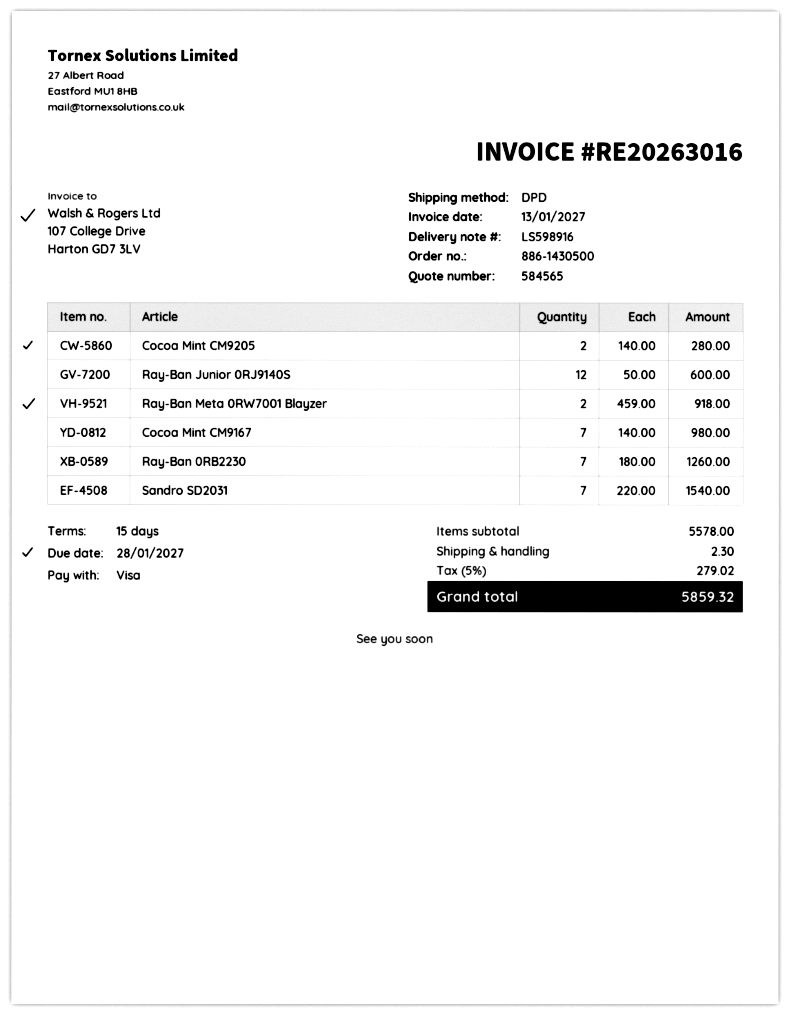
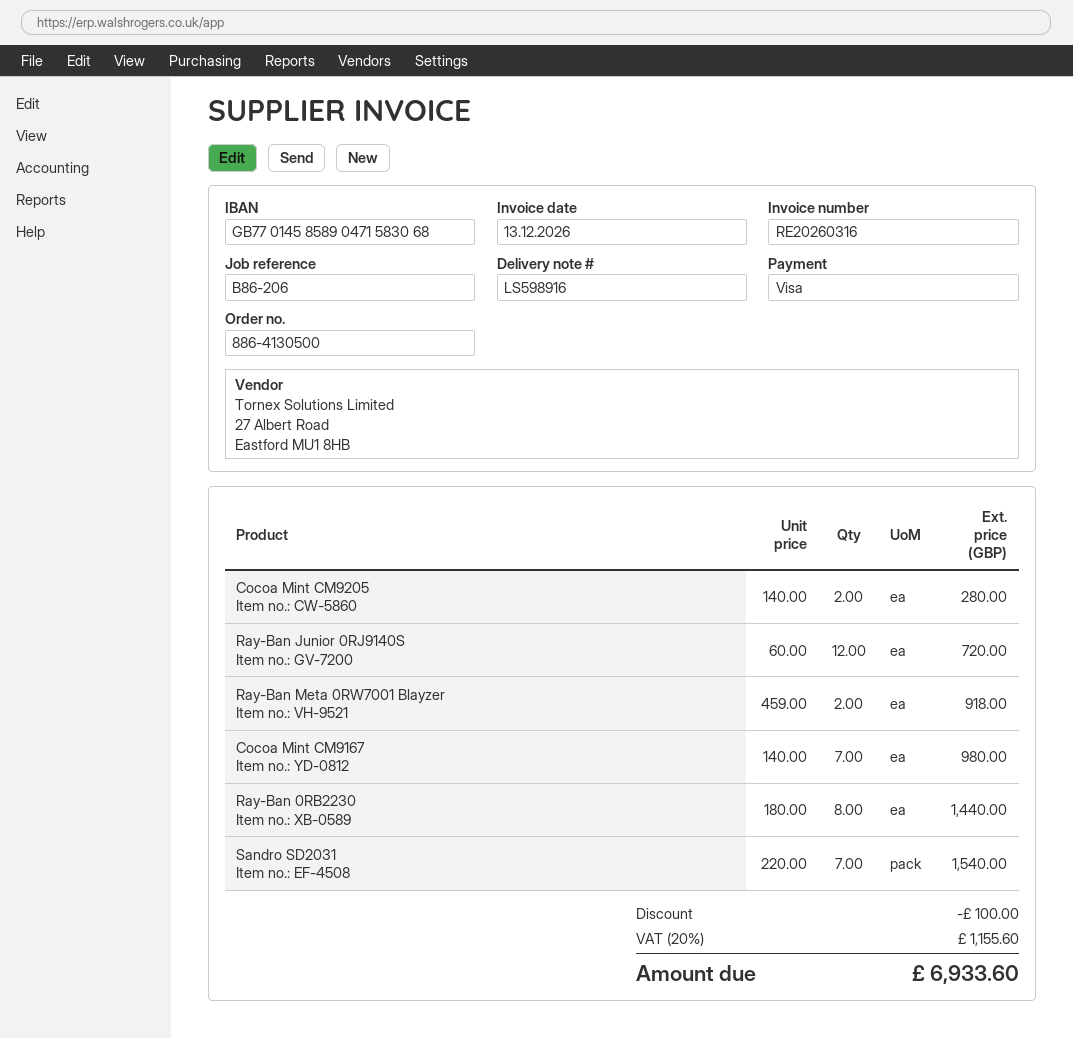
order number: 886-1430500 -> 886-4130500
invoice number: RE20263016 -> RE20260316
invoice date: 2027-01-13 -> 2026-12-13
Ray-Ban Junior 0RJ9140S: 12 x 50.00 = 600.00 -> 12 x 60.00 = 720.00
Ray-Ban 0RB2230: 7 x 180.00 = 1260.00 -> 8 x 180.00 = 1440.00
discount: none -> 100.00
shipping: 2.30 -> none
tax: 5% = 279.02 -> 20% = 1155.60
total: 5859.32 -> 6933.60

